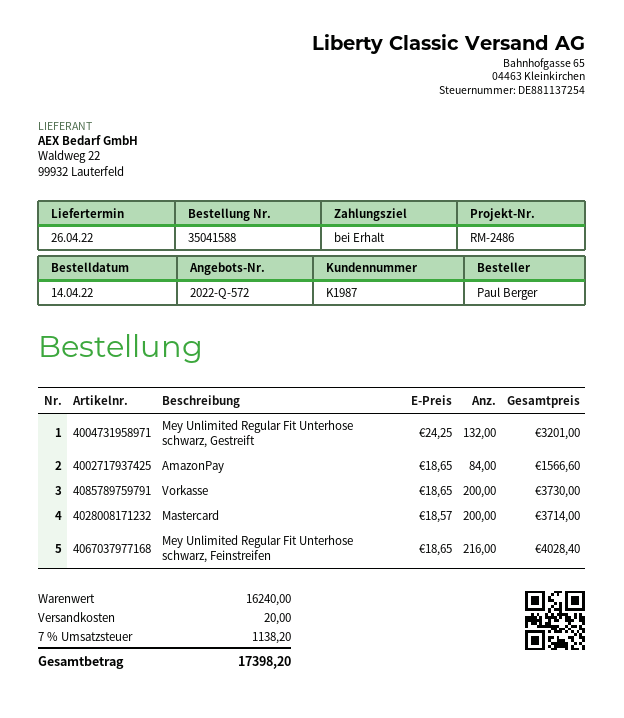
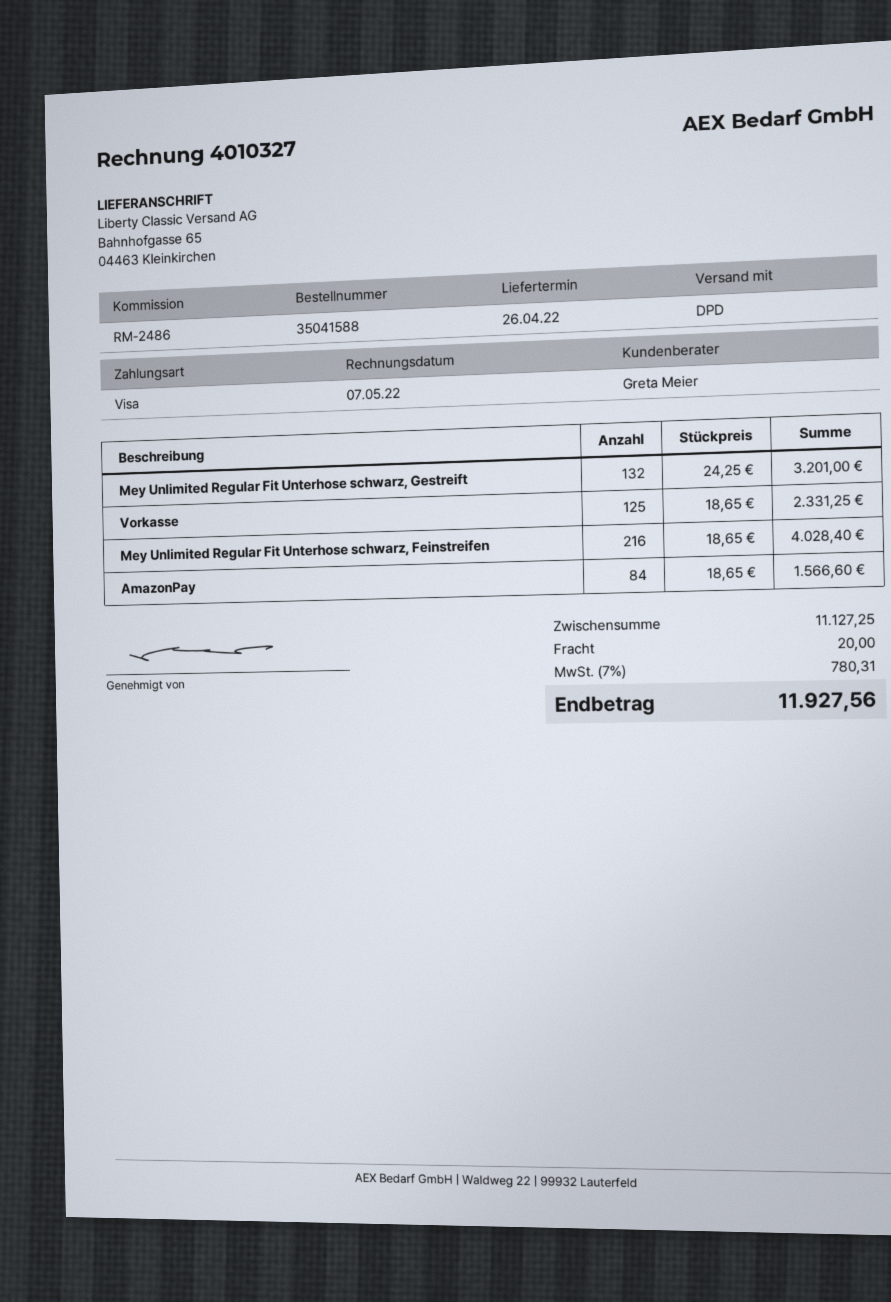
Vorkasse: 200 x 18.65 = 3730.00 -> 125 x 18.65 = 2331.25
Mastercard: 200 x 18.57 = 3714.00 -> none
subtotal: 16240.00 -> 11127.25
tax: 7% = 1138.20 -> 7% = 780.31
total: 17398.20 -> 11927.56

